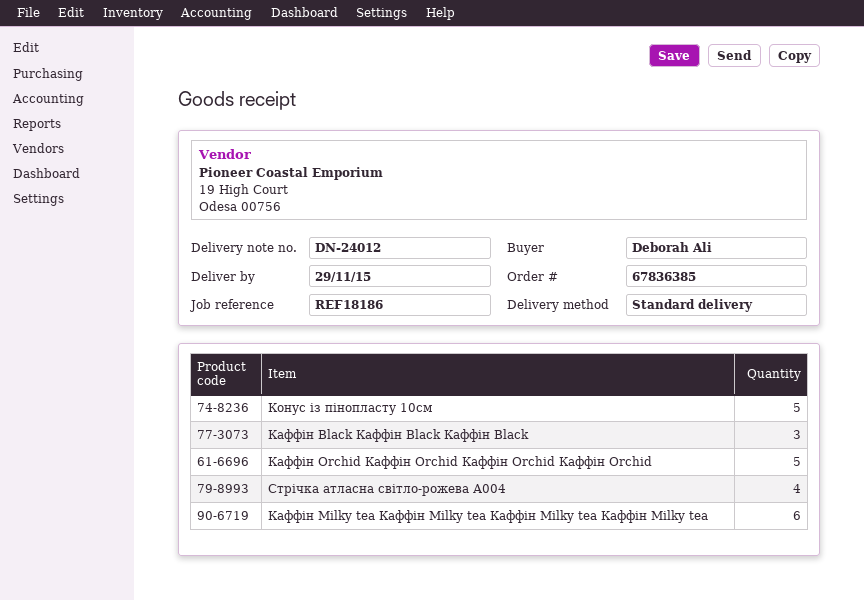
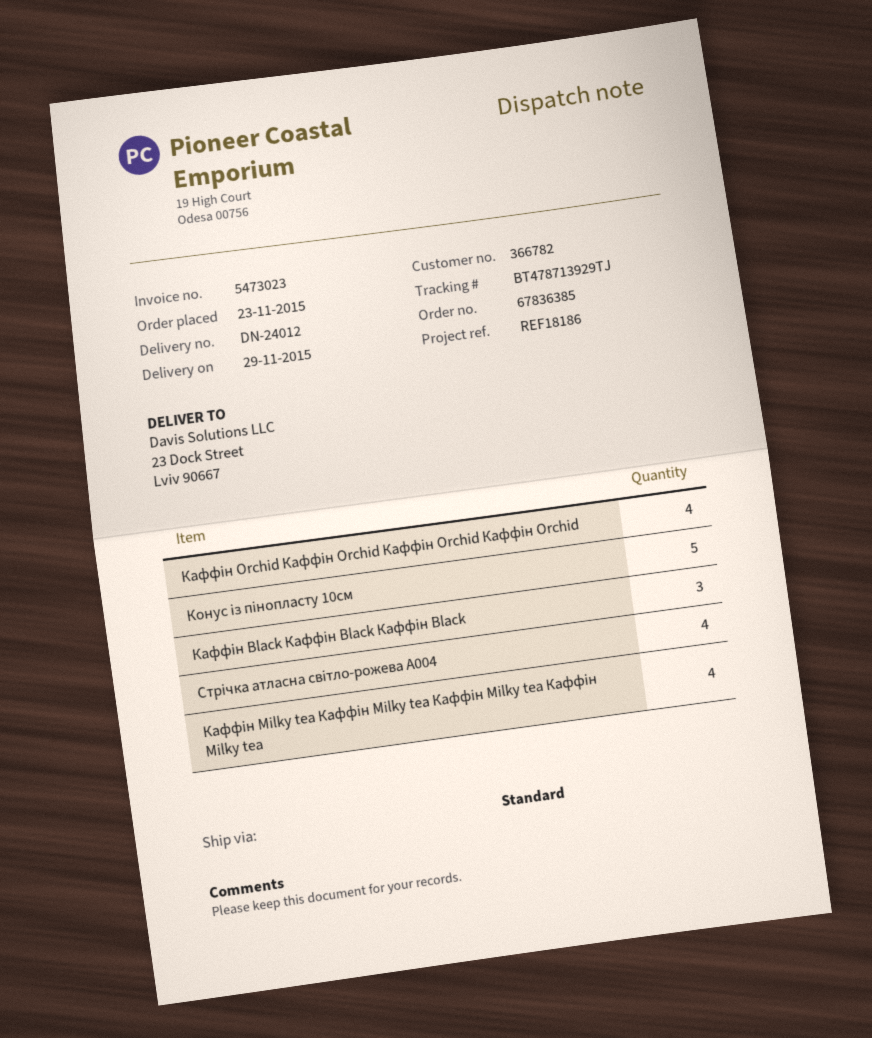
Каффін Orchid Каффін Orchid Каффін Orchid Каффін Orchid: 5 -> 4
Каффін Milky tea Каффін Milky tea Каффін Milky tea Каффін Milky tea: 6 -> 4

